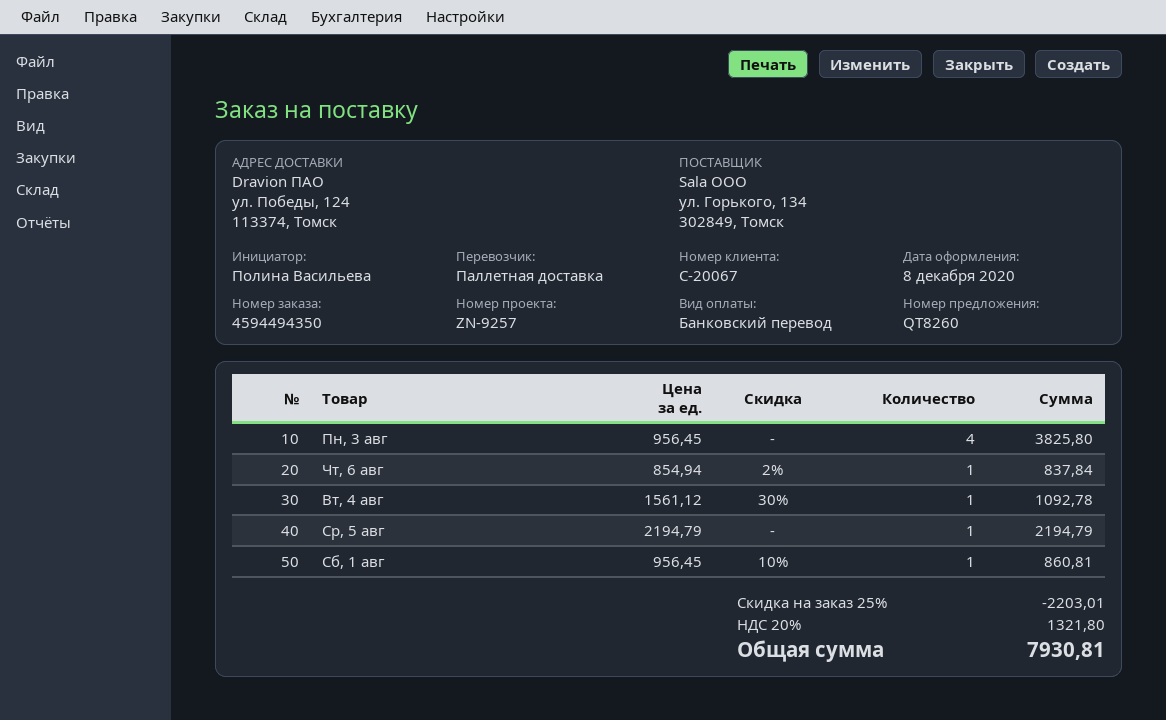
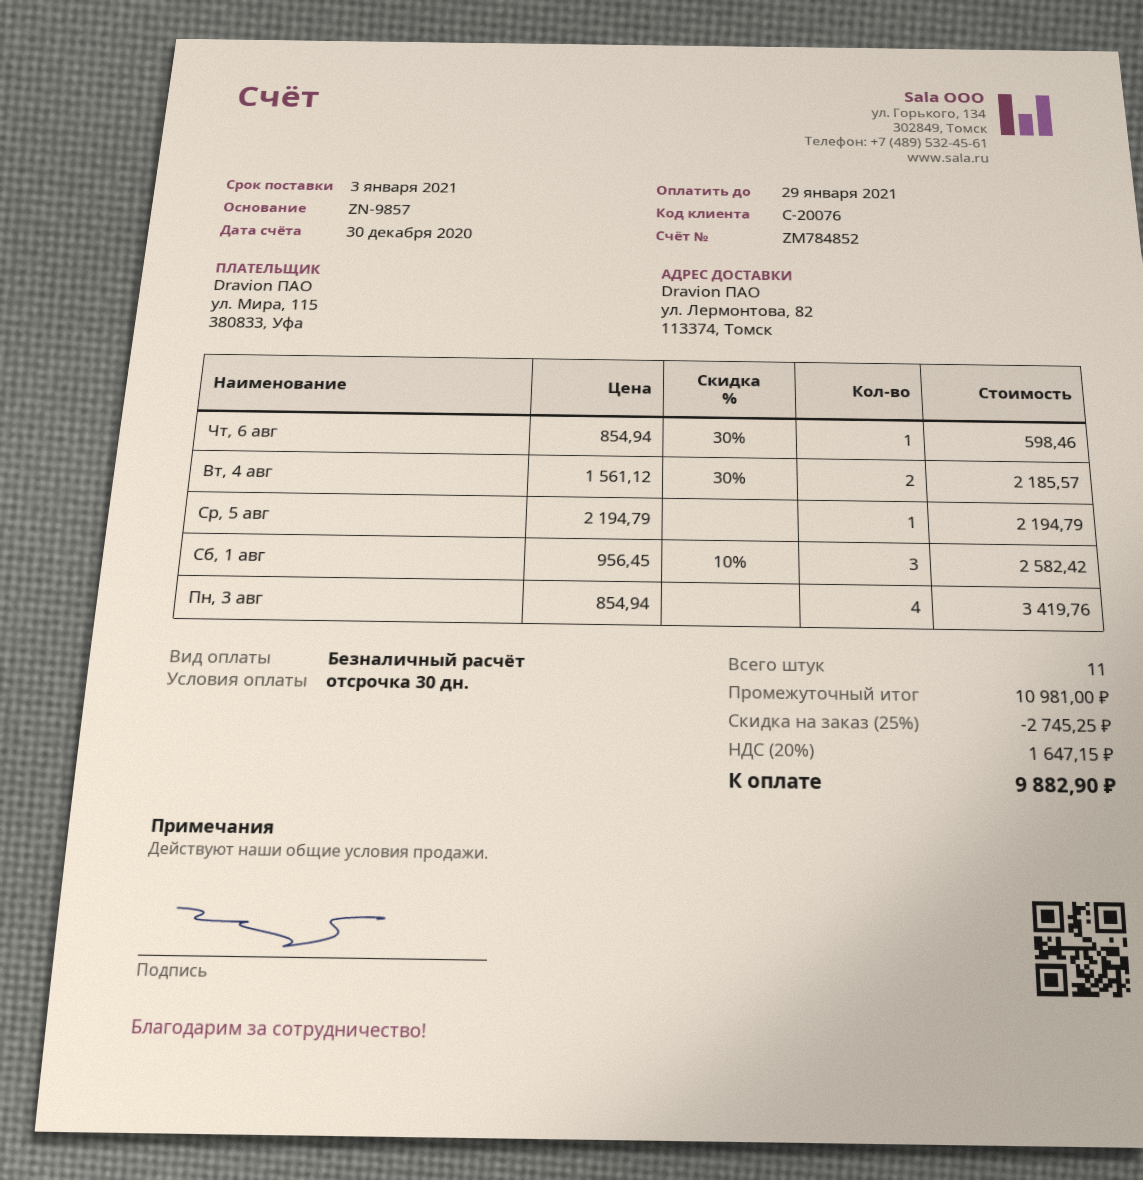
customer number: C-20067 -> C-20076
reference: ZN-9257 -> ZN-9857
ship to: ул. Победы, 124, 113374, Томск -> ул. Лермонтова, 82, 113374, Томск
Пн, 3 авг: 4 x 956.45 = 3825.80 -> 4 x 854.94 = 3419.76
Чт, 6 авг: 1 x 854.94 - 2% = 837.84 -> 1 x 854.94 - 30% = 598.46
Вт, 4 авг: 1 x 1561.12 - 30% = 1092.78 -> 2 x 1561.12 - 30% = 2185.57
Сб, 1 авг: 1 x 956.45 - 10% = 860.81 -> 3 x 956.45 - 10% = 2582.42
discount: 25% = 2203.01 -> 25% = 2745.25
tax: 20% = 1321.80 -> 20% = 1647.15
total: 7930.81 -> 9882.90

